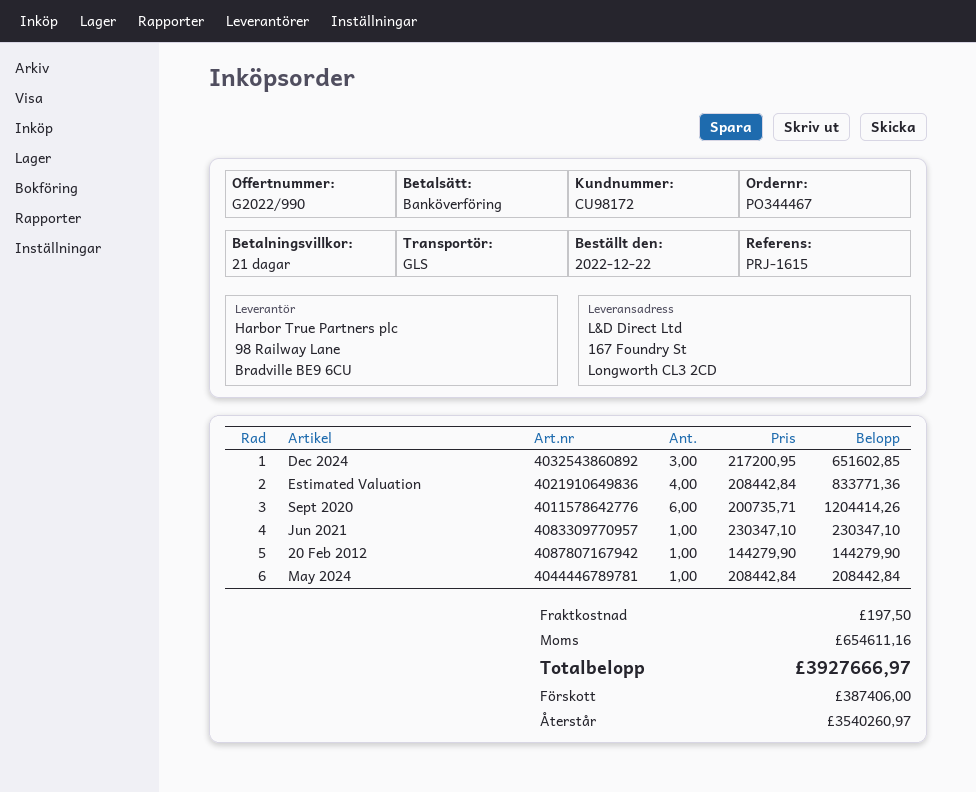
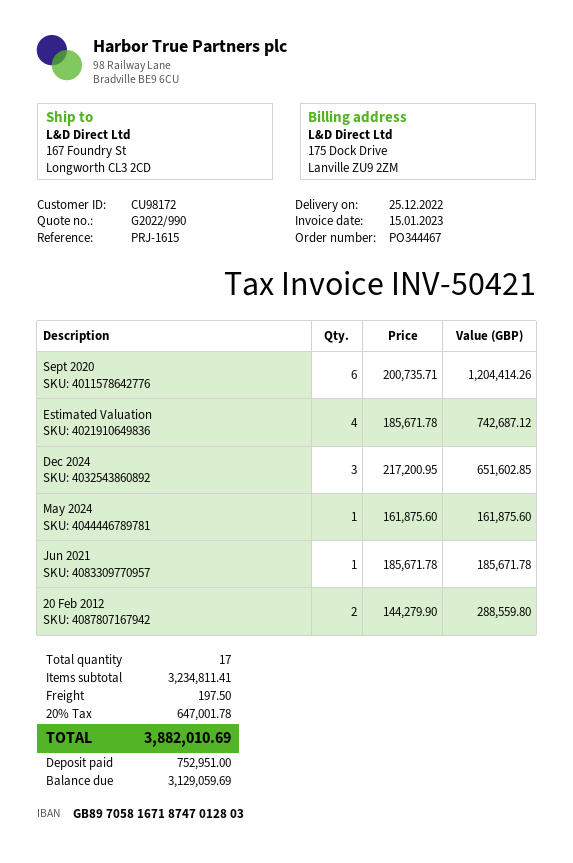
Estimated Valuation: 4 x 208442.84 = 833771.36 -> 4 x 185671.78 = 742687.12
Jun 2021: 1 x 230347.10 = 230347.10 -> 1 x 185671.78 = 185671.78
20 Feb 2012: 1 x 144279.90 = 144279.90 -> 2 x 144279.90 = 288559.80
May 2024: 1 x 208442.84 = 208442.84 -> 1 x 161875.60 = 161875.60
tax: 654611.16 -> 647001.78
total: 3927666.97 -> 3882010.69
deposit: 387406.00 -> 752951.00
balance: 3540260.97 -> 3129059.69

